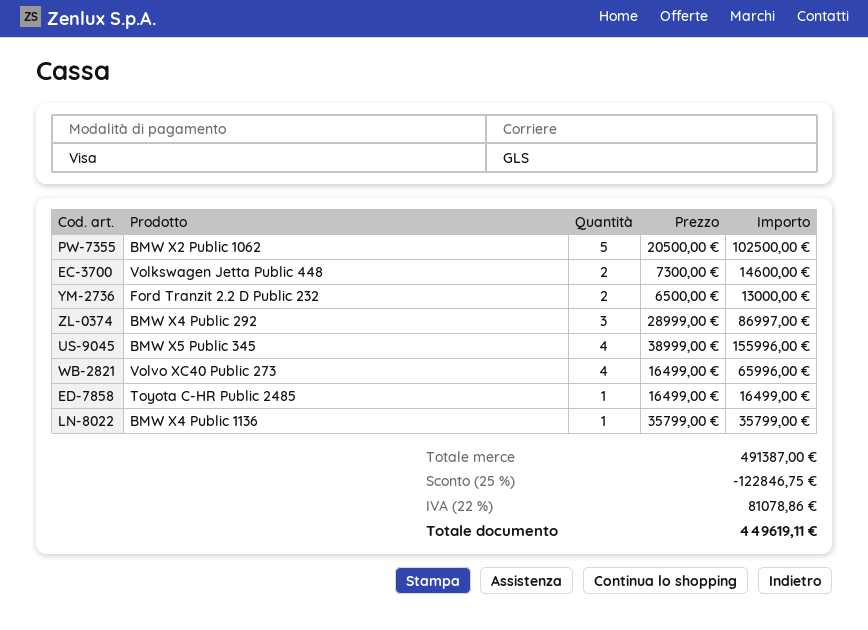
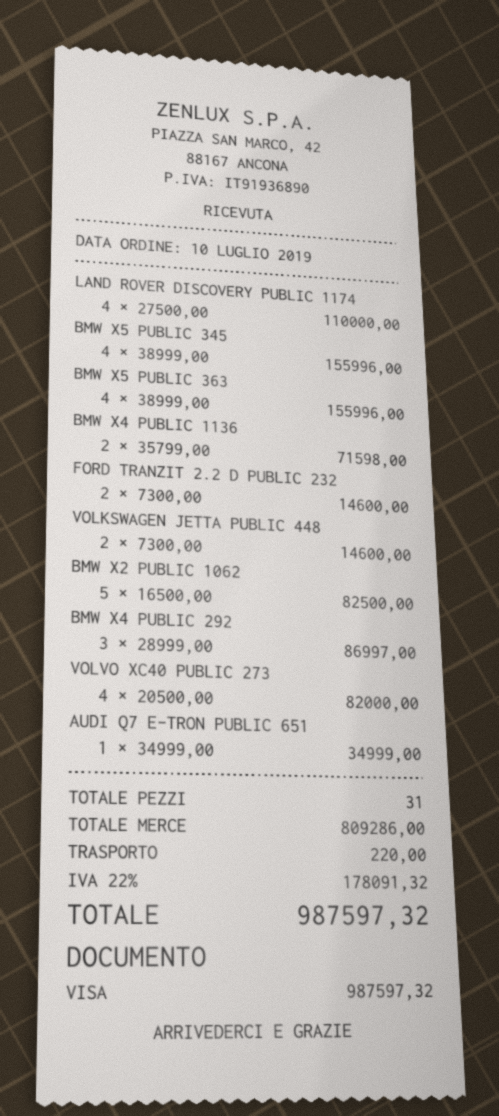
BMW X2 Public 1062: 5 x 20500.00 = 102500.00 -> 5 x 16500.00 = 82500.00
Ford Tranzit 2.2 D Public 232: 2 x 6500.00 = 13000.00 -> 2 x 7300.00 = 14600.00
Volvo XC40 Public 273: 4 x 16499.00 = 65996.00 -> 4 x 20500.00 = 82000.00
Toyota C-HR Public 2485: 1 x 16499.00 = 16499.00 -> none
BMW X4 Public 1136: 1 x 35799.00 = 35799.00 -> 2 x 35799.00 = 71598.00
LAND ROVER DISCOVERY PUBLIC 1174: none -> 4 x 27500.00 = 110000.00
BMW X5 PUBLIC 363: none -> 4 x 38999.00 = 155996.00
AUDI Q7 E-TRON PUBLIC 651: none -> 1 x 34999.00 = 34999.00
subtotal: 491387.00 -> 809286.00
discount: 25% = 122846.75 -> none
shipping: none -> 220.00
tax: 22% = 81078.86 -> 22% = 178091.32
total: 449619.11 -> 987597.32

